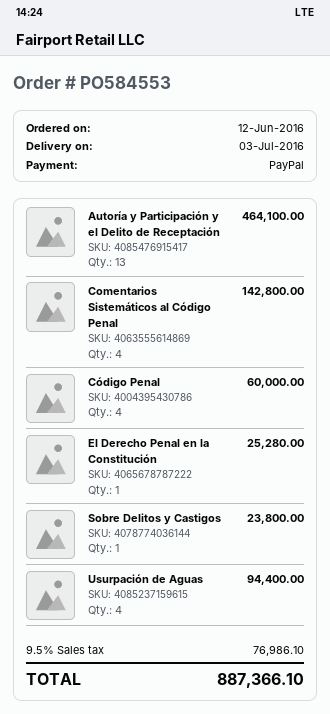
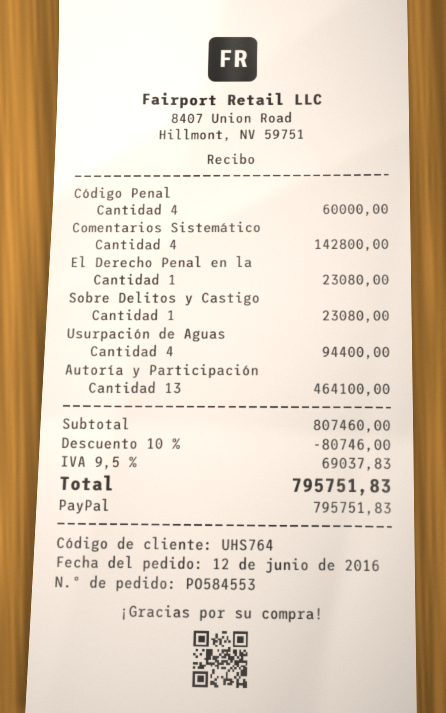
El Derecho Penal en la Constitución: 1 for 25280.00 -> 1 for 23080.00
Sobre Delitos y Castigos: 1 for 23800.00 -> 1 for 23080.00
discount: none -> 10% = 80746.00
tax: 9.5% = 76986.10 -> 9.5% = 69037.83
total: 887366.10 -> 795751.83

